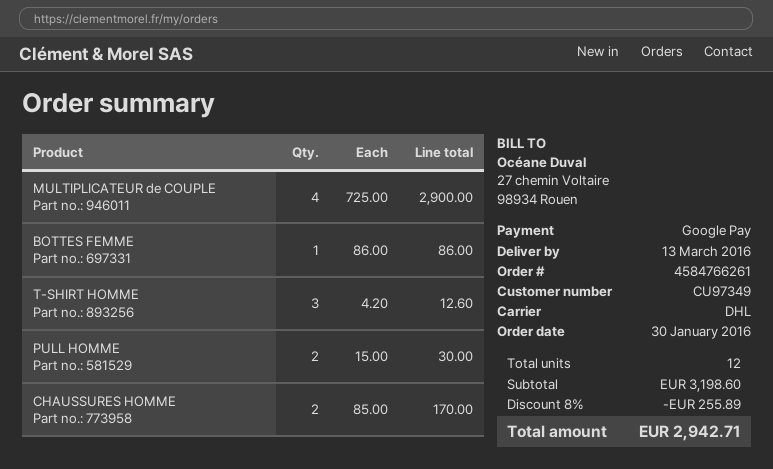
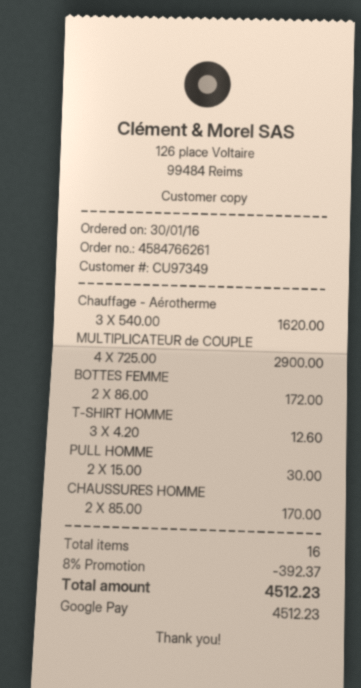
BOTTES FEMME: 1 x 86.00 = 86.00 -> 2 x 86.00 = 172.00
Chauffage - Aérotherme: none -> 3 x 540.00 = 1620.00
total quantity: 12 -> 16
discount: 8% = 255.89 -> 8% = 392.37
total: 2942.71 -> 4512.23

